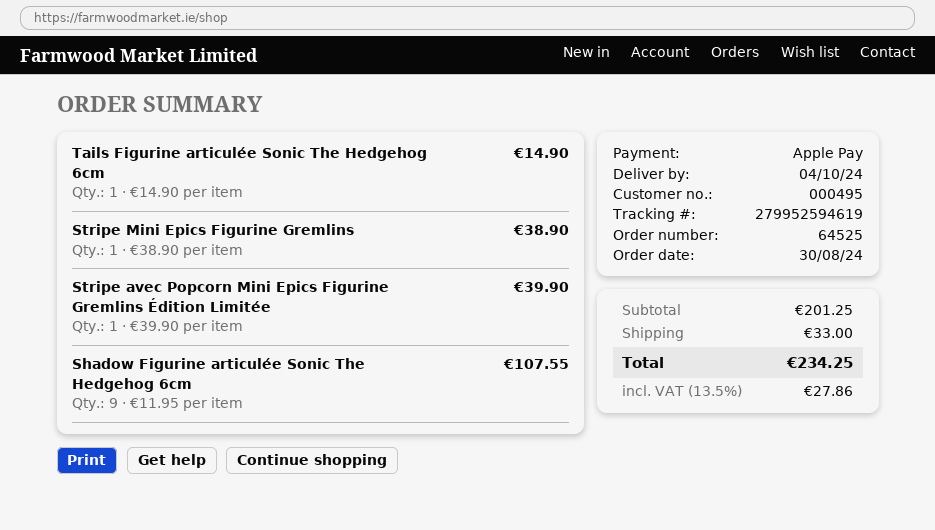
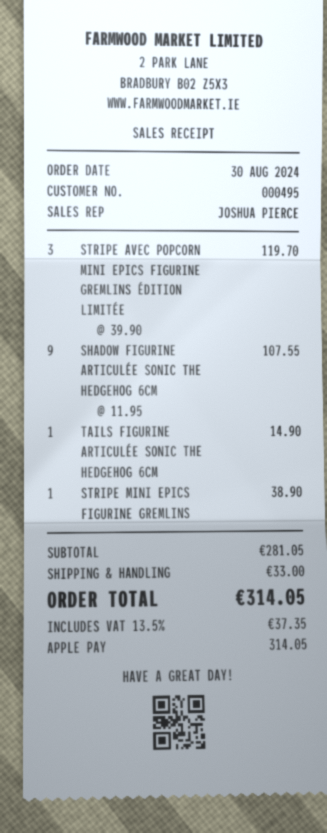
Stripe avec Popcorn Mini Epics Figurine Gremlins Édition Limitée: 1 x 39.90 = 39.90 -> 3 x 39.90 = 119.70
subtotal: 201.25 -> 281.05
tax: 13.5% = 27.86 -> 13.5% = 37.35
total: 234.25 -> 314.05

